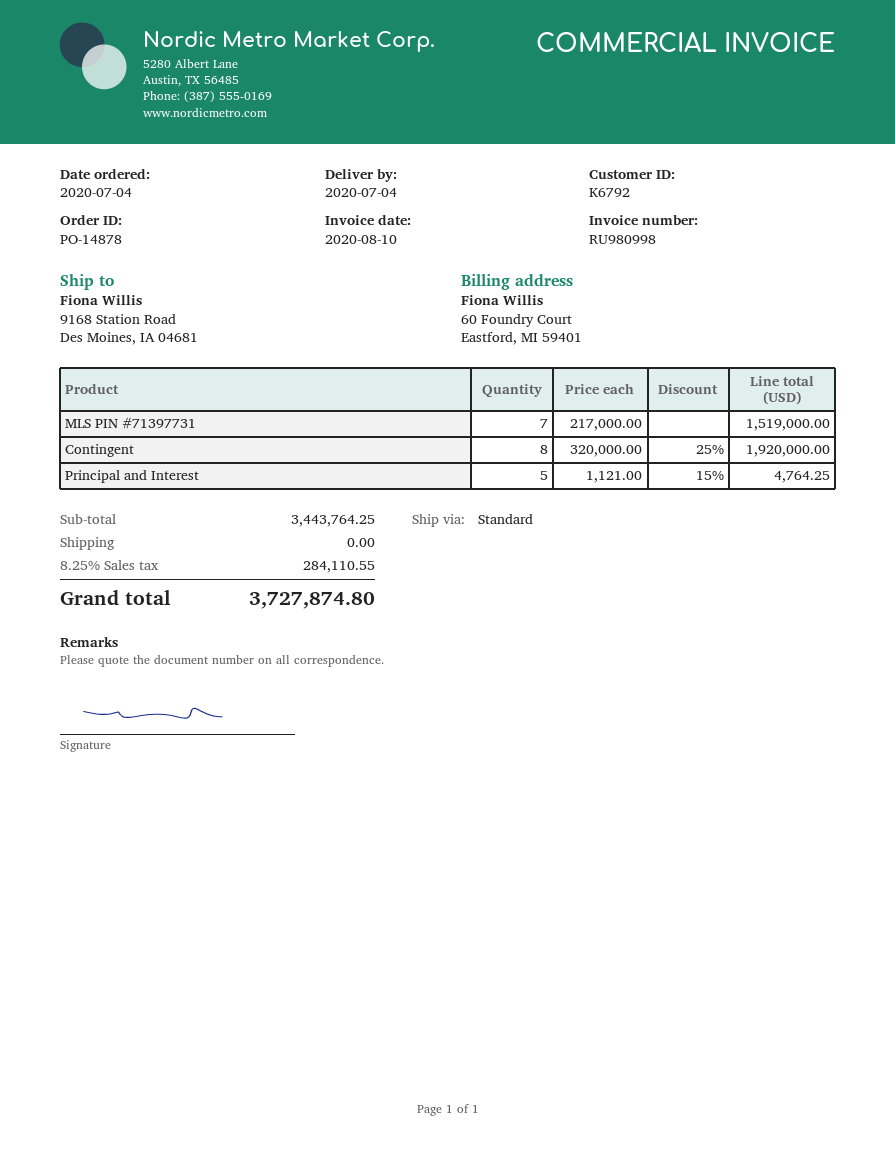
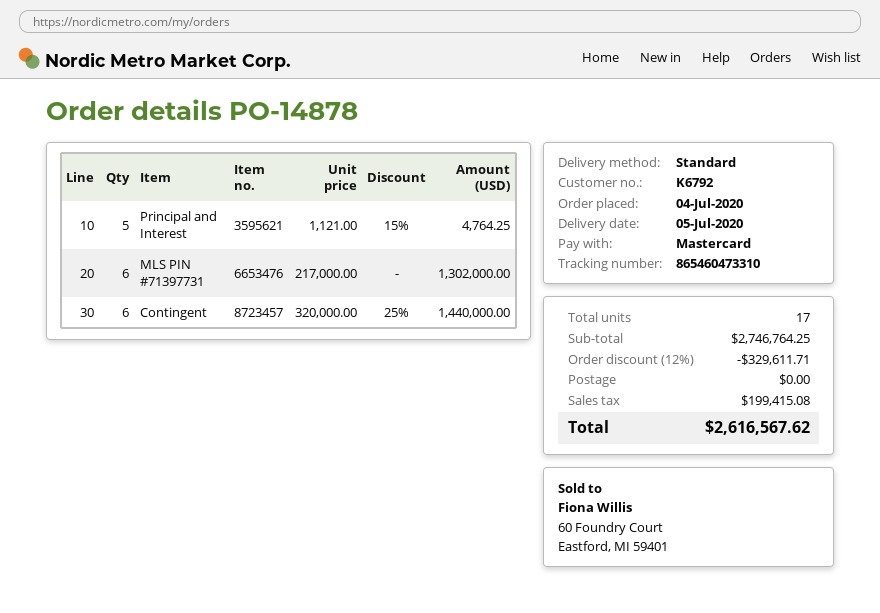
delivery date: 2020-07-04 -> 2020-07-05
MLS PIN #71397731: 7 x 217000.00 = 1519000.00 -> 6 x 217000.00 = 1302000.00
Contingent: 8 x 320000.00 - 25% = 1920000.00 -> 6 x 320000.00 - 25% = 1440000.00
subtotal: 3443764.25 -> 2746764.25
discount: none -> 12% = 329611.71
tax: 284110.55 -> 199415.08
total: 3727874.80 -> 2616567.62

